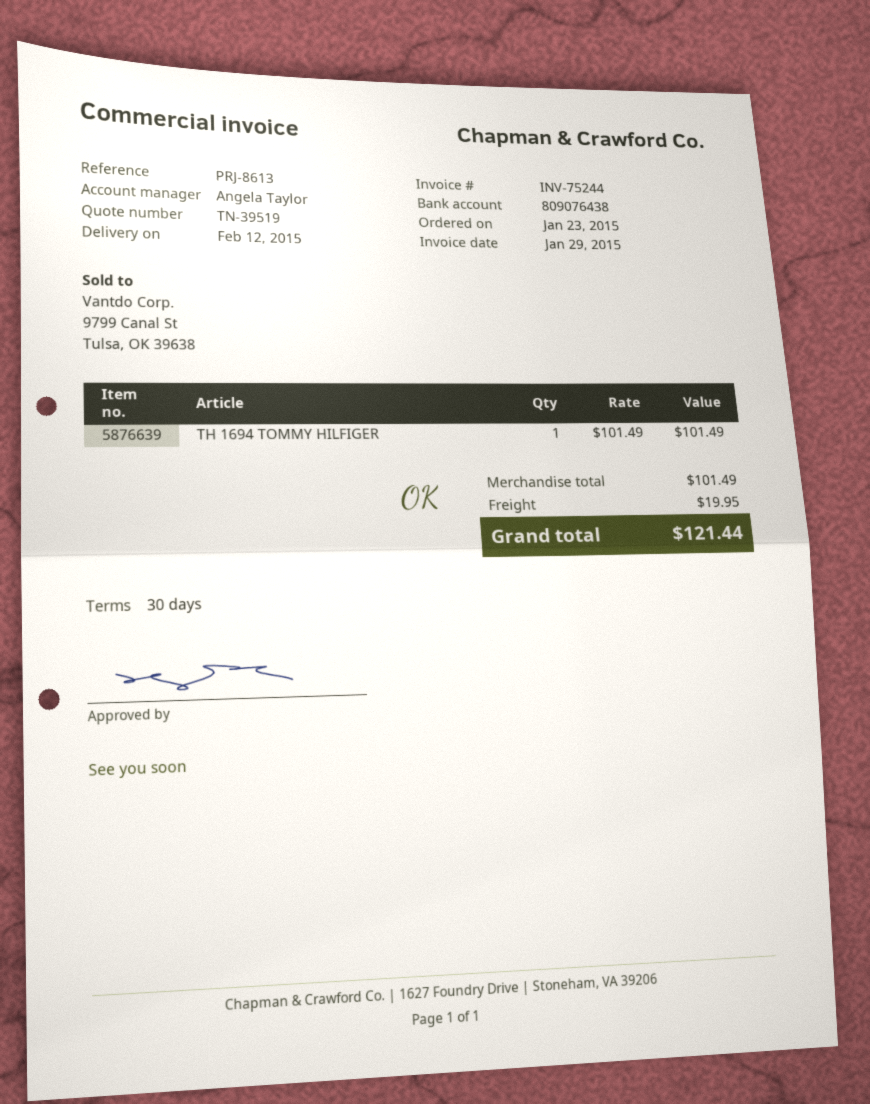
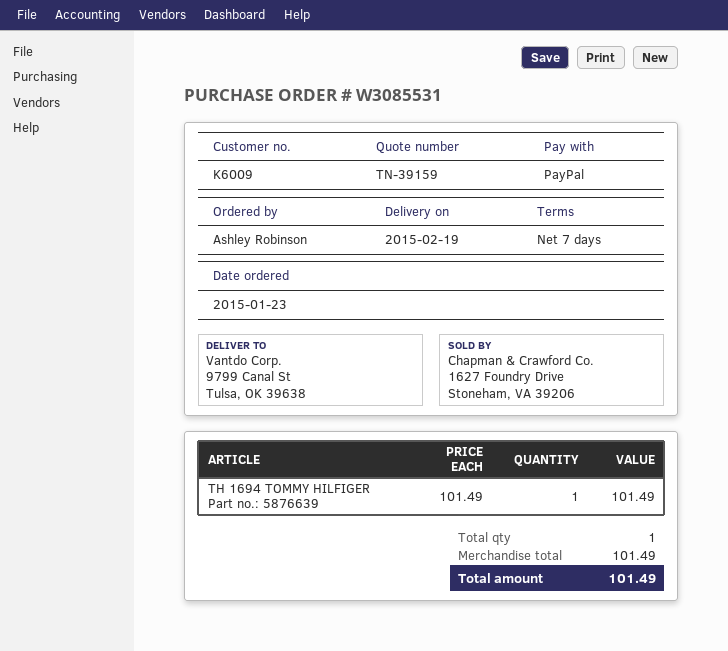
quote number: TN-39519 -> TN-39159
delivery date: 2015-02-12 -> 2015-02-19
payment terms: 30 days -> 7 days
shipping: 19.95 -> none
total: 121.44 -> 101.49

